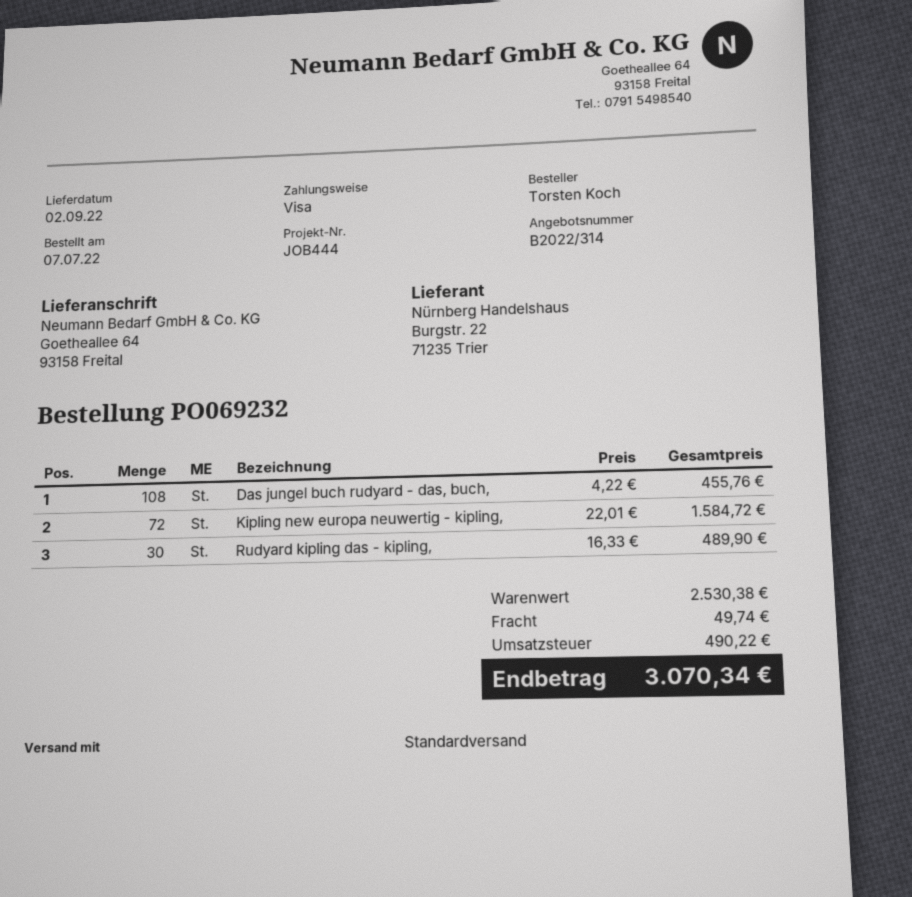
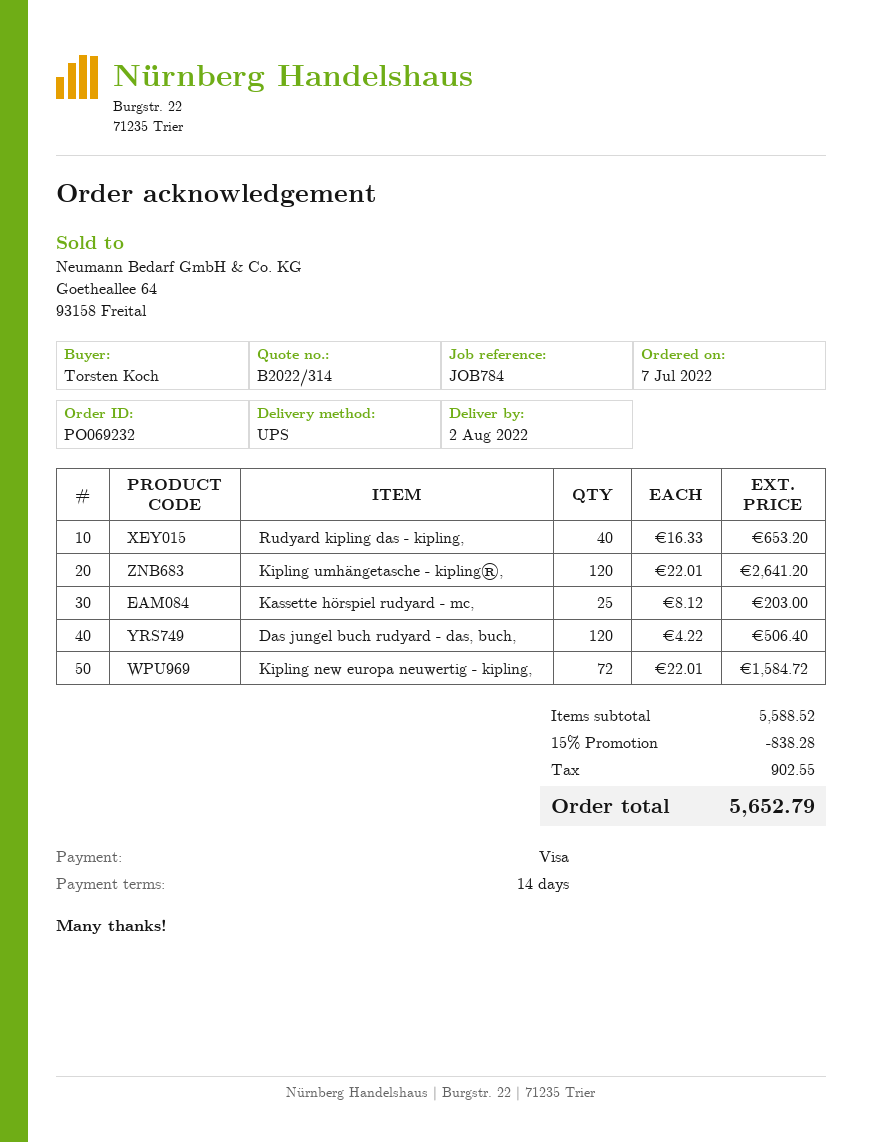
delivery date: 2022-09-02 -> 2022-08-02
reference: JOB444 -> JOB784
shipping method: standard -> UPS
Das jungel buch rudyard - das, buch,: 108 x 4.22 = 455.76 -> 120 x 4.22 = 506.40
Rudyard kipling das - kipling,: 30 x 16.33 = 489.90 -> 40 x 16.33 = 653.20
Kipling umhängetasche - kipling®,: none -> 120 x 22.01 = 2641.20
Kassette hörspiel rudyard - mc,: none -> 25 x 8.12 = 203.00
subtotal: 2530.38 -> 5588.52
discount: none -> 15% = 838.28
shipping: 49.74 -> none
tax: 490.22 -> 902.55
total: 3070.34 -> 5652.79

